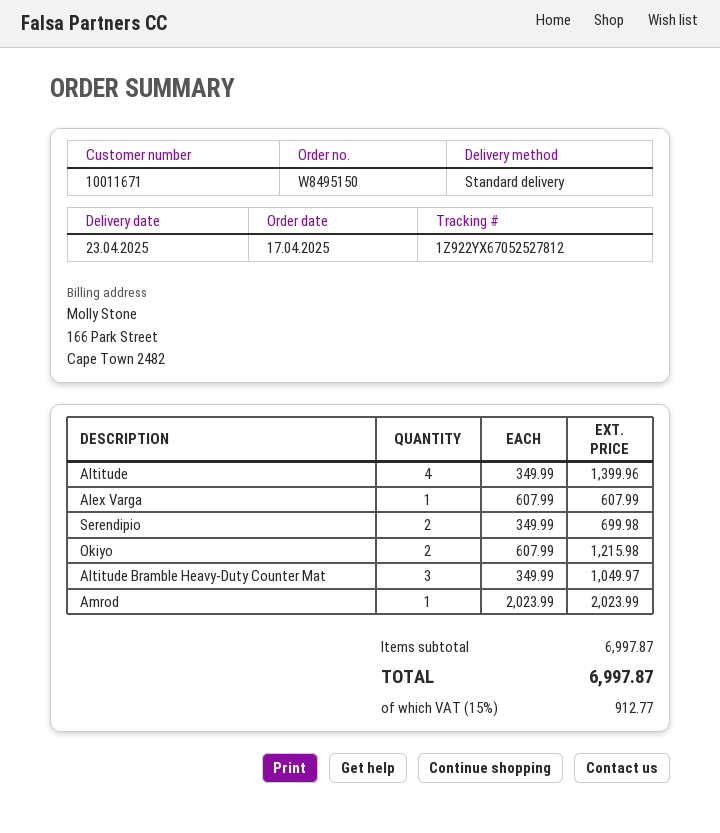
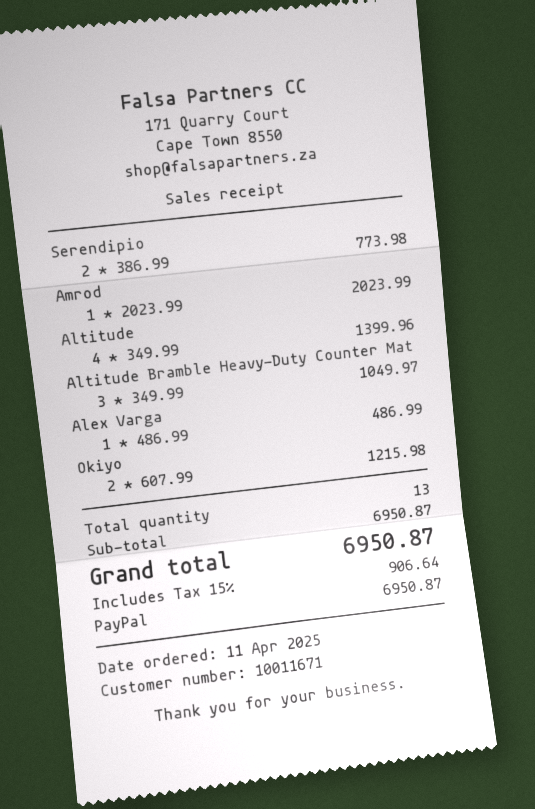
order date: 2025-04-17 -> 2025-04-11
Alex Varga: 1 x 607.99 = 607.99 -> 1 x 486.99 = 486.99
Serendipio: 2 x 349.99 = 699.98 -> 2 x 386.99 = 773.98
subtotal: 6997.87 -> 6950.87
tax: 15% = 912.77 -> 15% = 906.64
total: 6997.87 -> 6950.87

